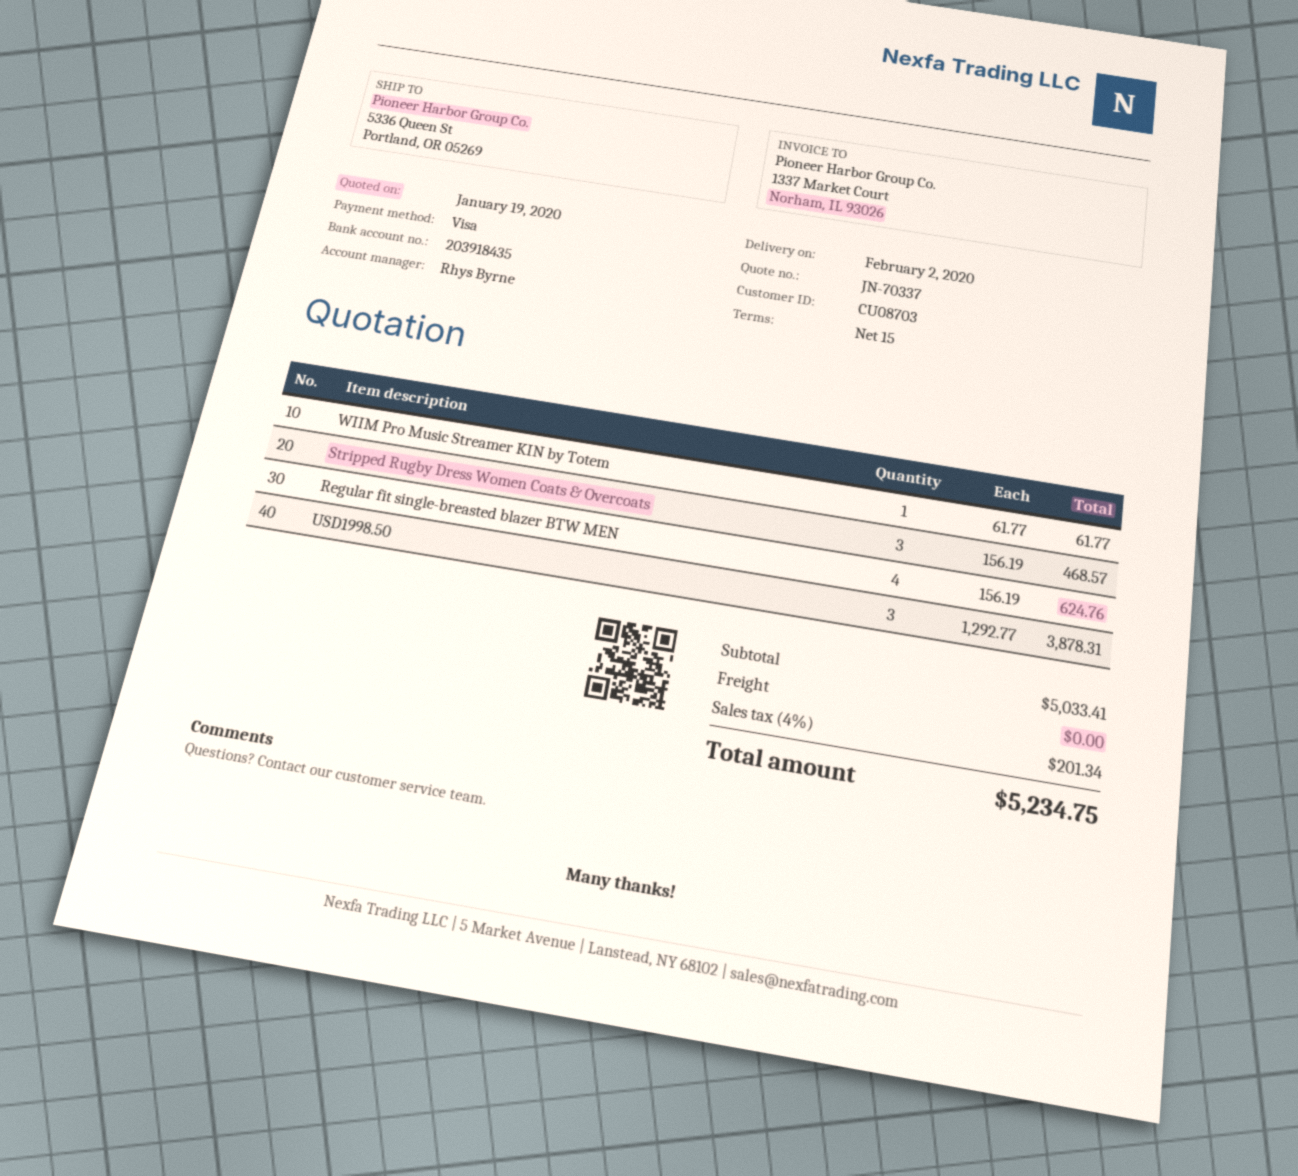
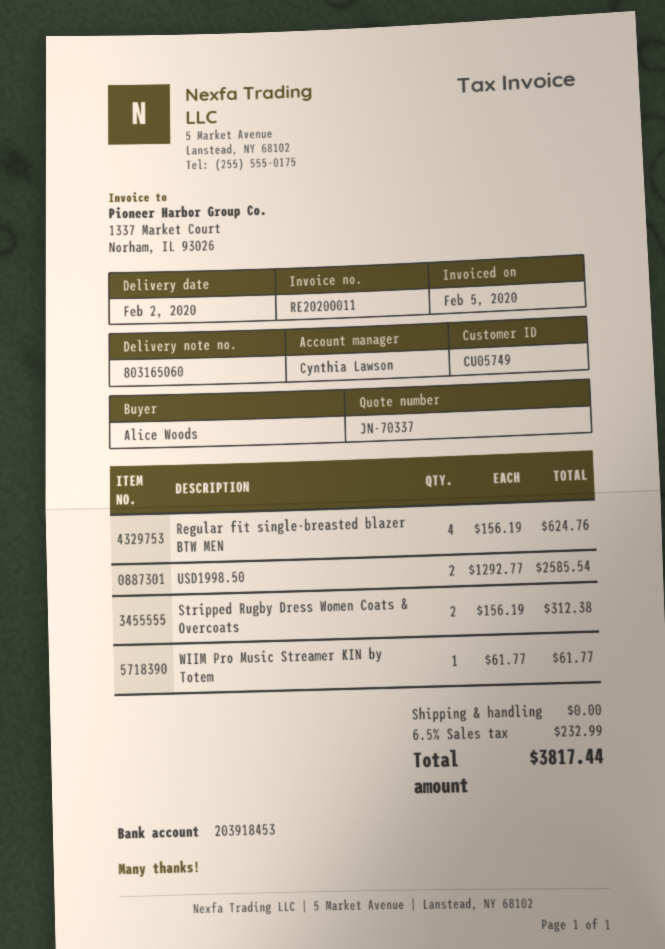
customer number: CU08703 -> CU05749
sales rep: Rhys Byrne -> Cynthia Lawson
bank account: 203918435 -> 203918453
Stripped Rugby Dress Women Coats & Overcoats: 3 x 156.19 = 468.57 -> 2 x 156.19 = 312.38
USD1998.50: 3 x 1292.77 = 3878.31 -> 2 x 1292.77 = 2585.54
tax: 4% = 201.34 -> 6.5% = 232.99
total: 5234.75 -> 3817.44

